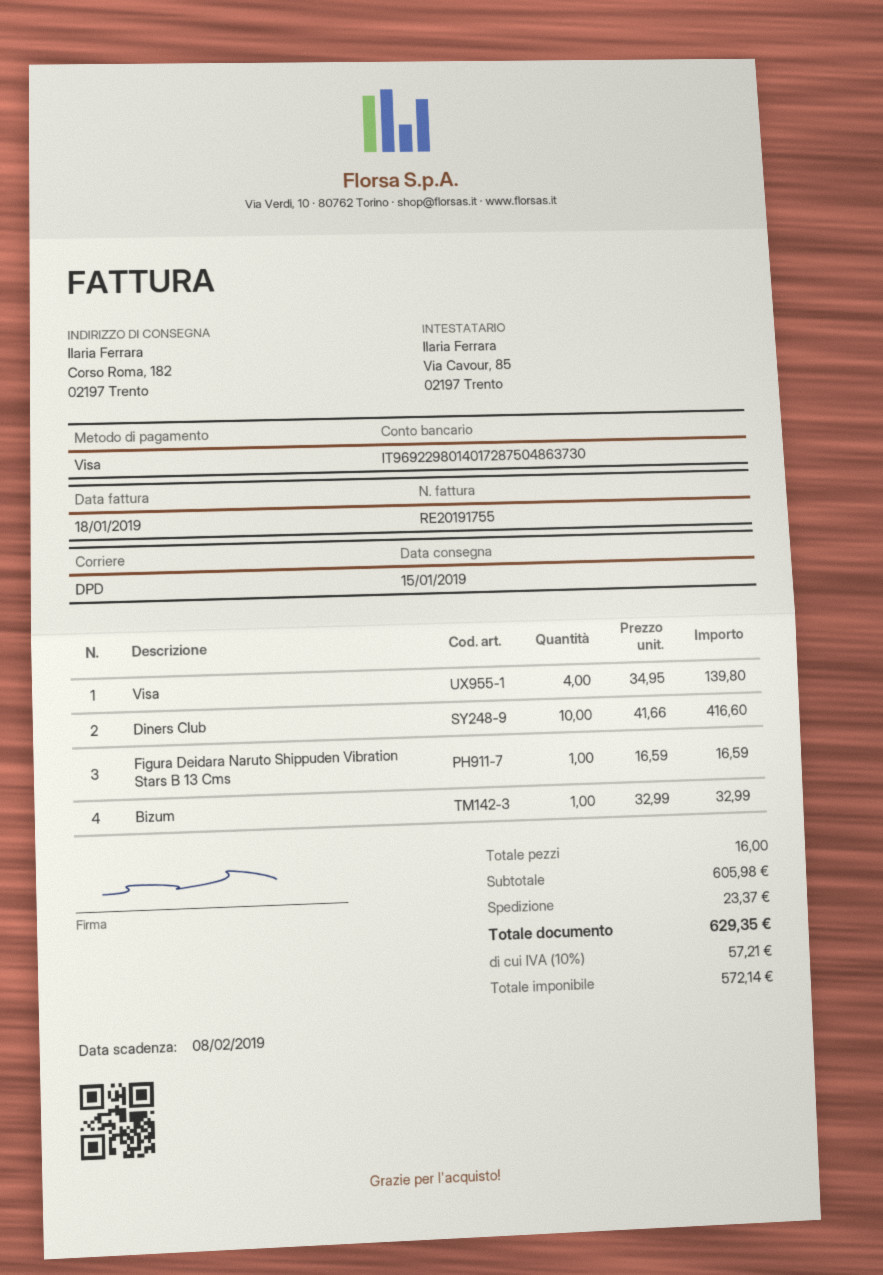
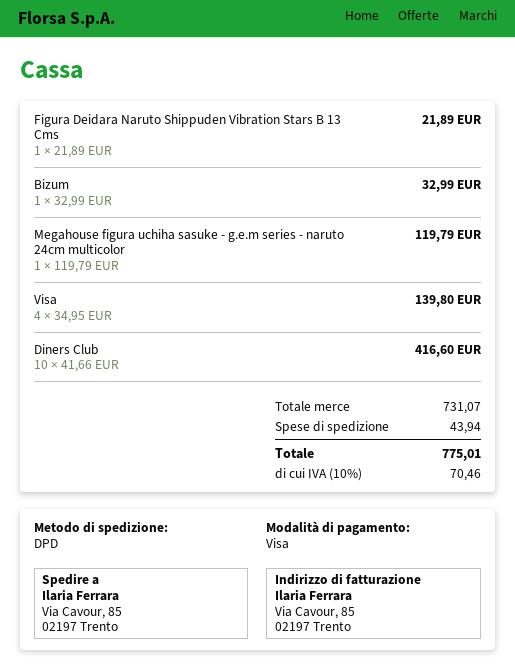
ship to: Corso Roma, 182, 02197 Trento -> Via Cavour, 85, 02197 Trento
Figura Deidara Naruto Shippuden Vibration Stars B 13 Cms: 1 x 16.59 = 16.59 -> 1 x 21.89 = 21.89
Megahouse figura uchiha sasuke - g.e.m series - naruto 24cm multicolor: none -> 1 x 119.79 = 119.79
subtotal: 605.98 -> 731.07
shipping: 23.37 -> 43.94
tax: 10% = 57.21 -> 10% = 70.46
total: 629.35 -> 775.01

